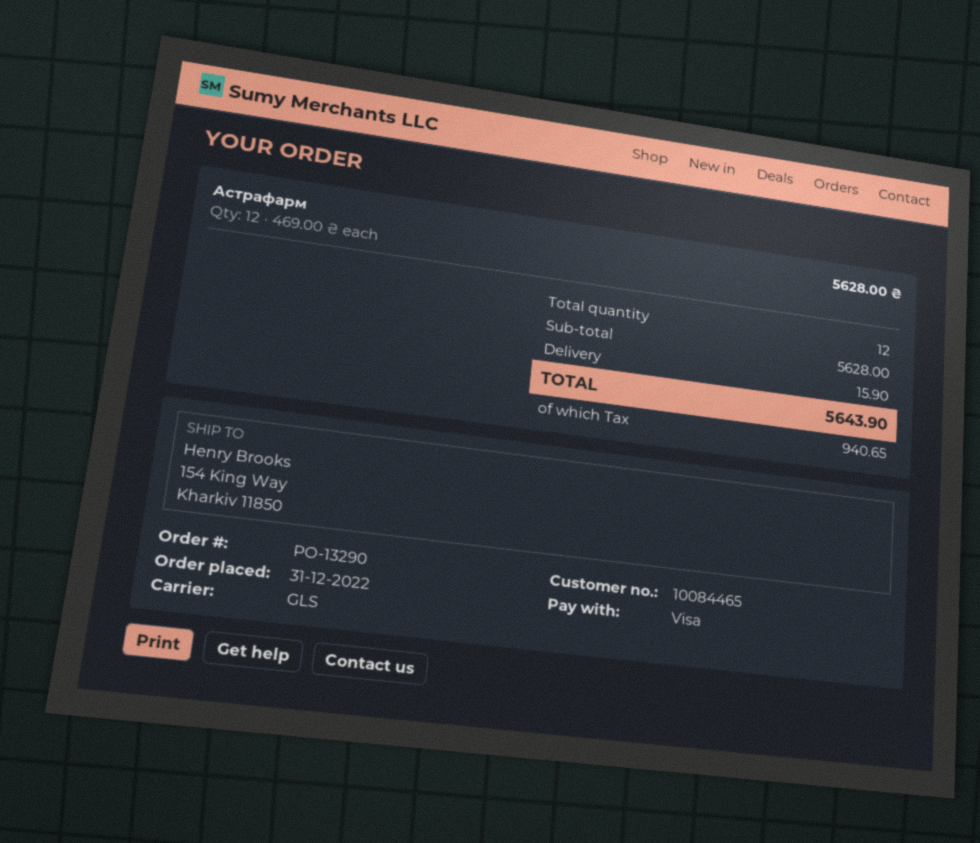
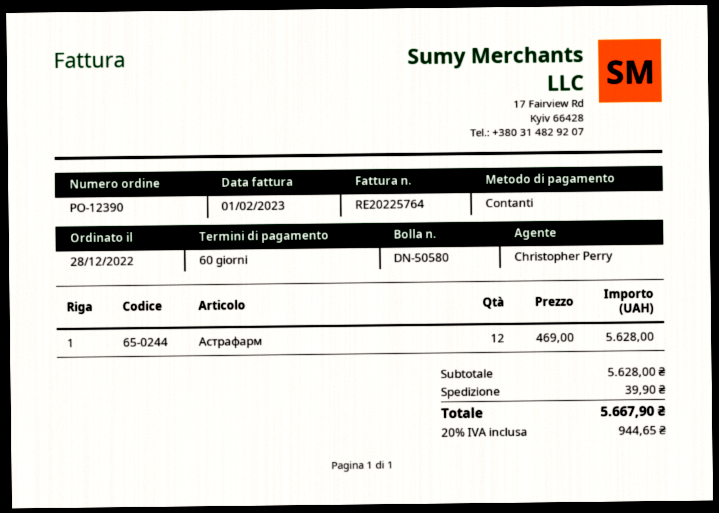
order number: PO-13290 -> PO-12390
order date: 2022-12-31 -> 2022-12-28
payment method: Visa -> cash
shipping: 15.90 -> 39.90
tax: 940.65 -> 944.65
total: 5643.90 -> 5667.90

